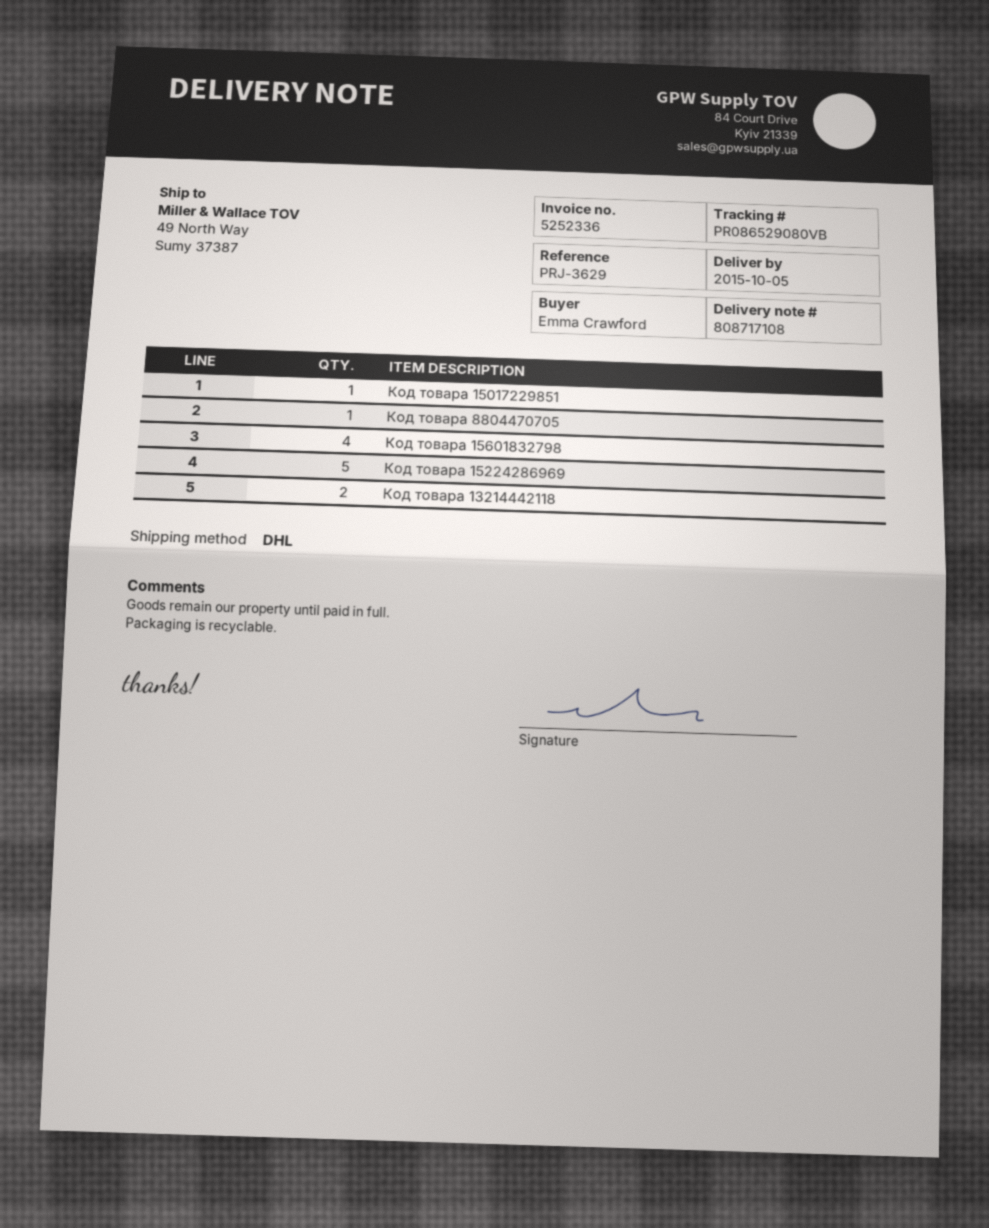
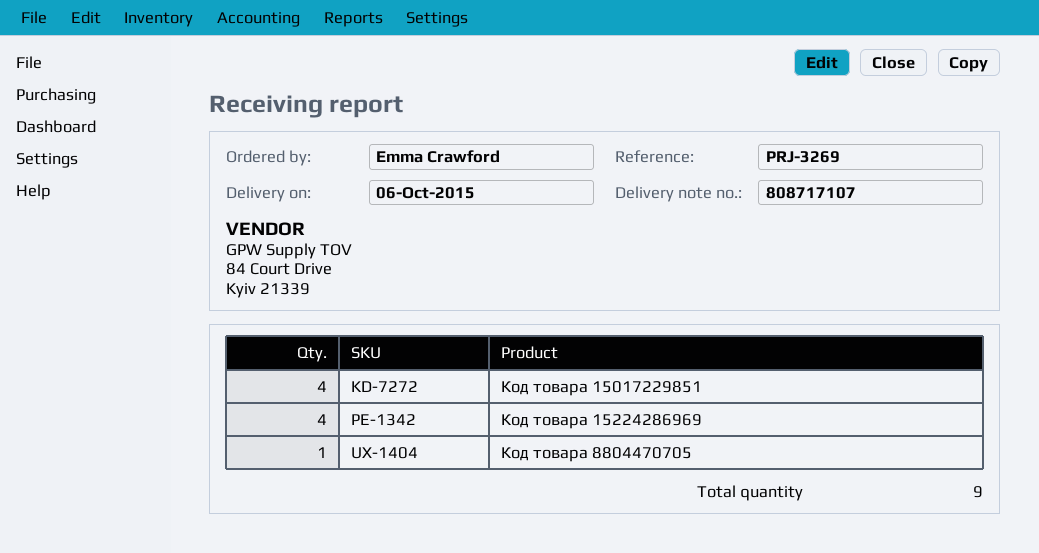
delivery note number: 808717108 -> 808717107
delivery date: 2015-10-05 -> 2015-10-06
reference: PRJ-3629 -> PRJ-3269
Код товара 15017229851: 1 -> 4
Код товара 15601832798: 4 -> none
Код товара 15224286969: 5 -> 4
Код товара 13214442118: 2 -> none

